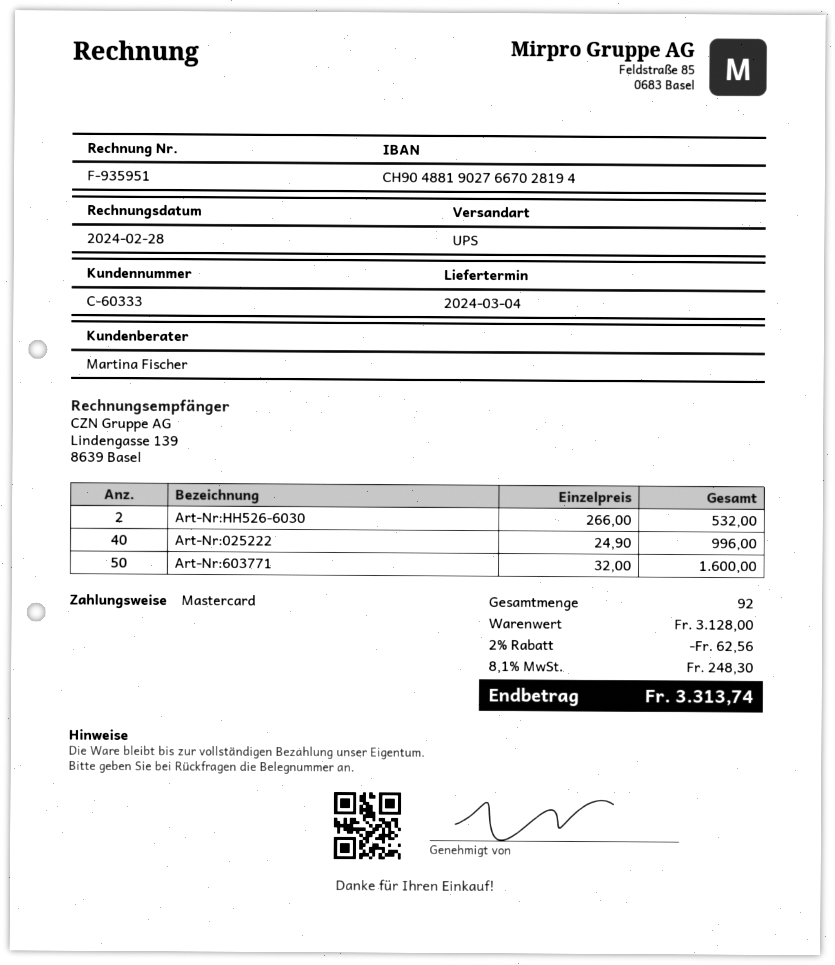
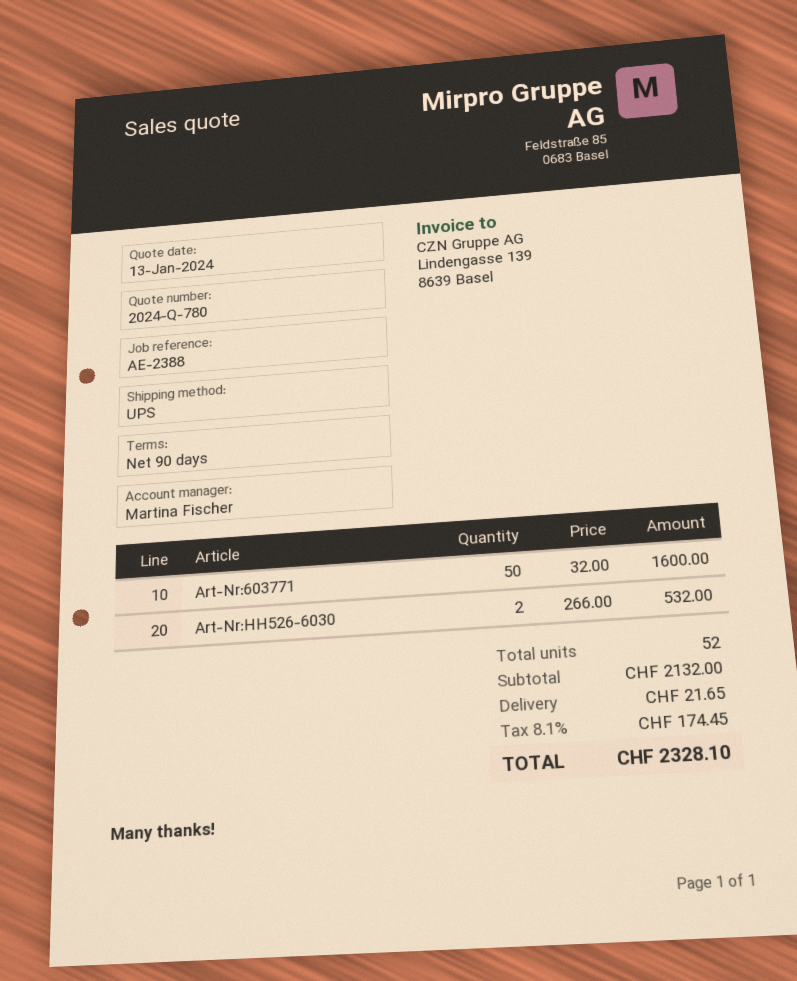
Art-Nr:025222: 40 x 24.90 = 996.00 -> none
total quantity: 92 -> 52
subtotal: 3128.00 -> 2132.00
discount: 2% = 62.56 -> none
shipping: none -> 21.65
tax: 8.1% = 248.30 -> 8.1% = 174.45
total: 3313.74 -> 2328.10

